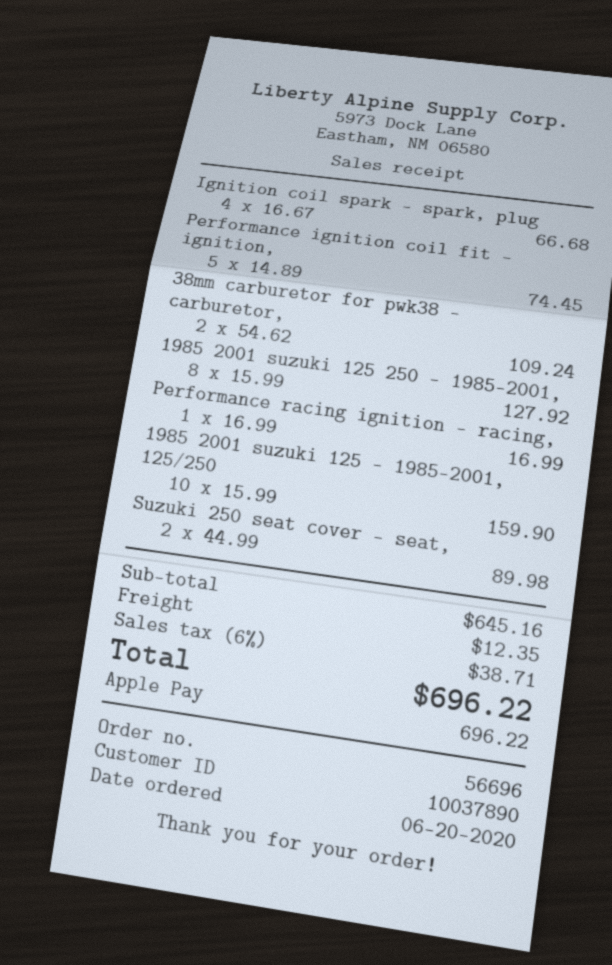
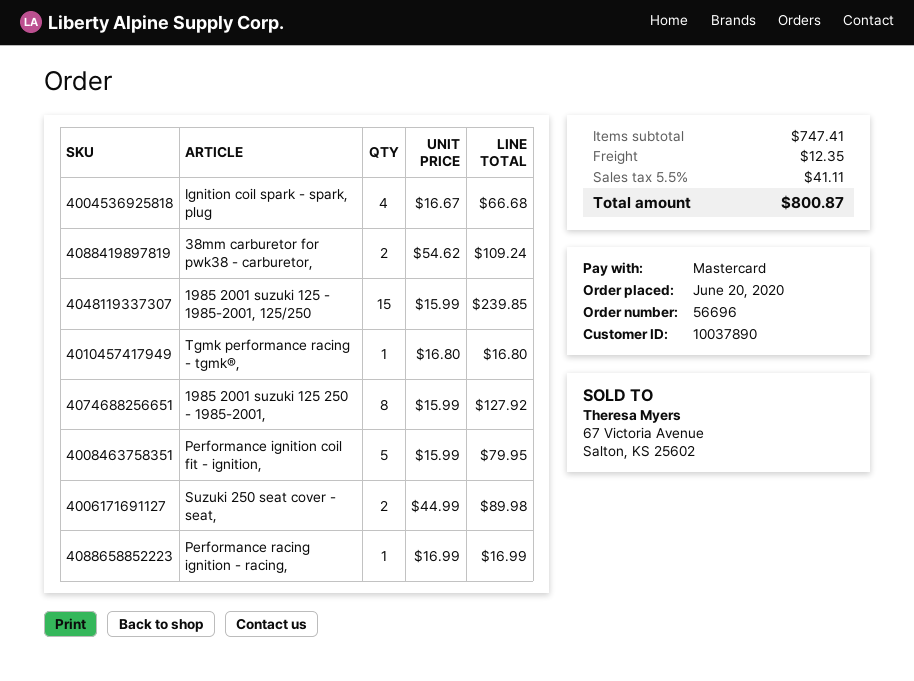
payment method: Apple Pay -> Mastercard
Performance ignition coil fit - ignition,: 5 x 14.89 = 74.45 -> 5 x 15.99 = 79.95
1985 2001 suzuki 125 - 1985-2001, 125/250: 10 x 15.99 = 159.90 -> 15 x 15.99 = 239.85
Tgmk performance racing - tgmk®,: none -> 1 x 16.80 = 16.80
subtotal: 645.16 -> 747.41
tax: 6% = 38.71 -> 5.5% = 41.11
total: 696.22 -> 800.87

